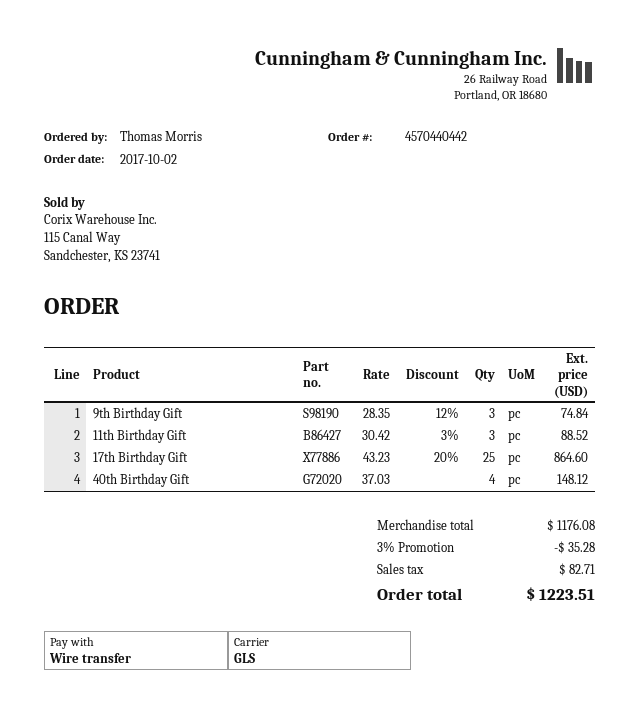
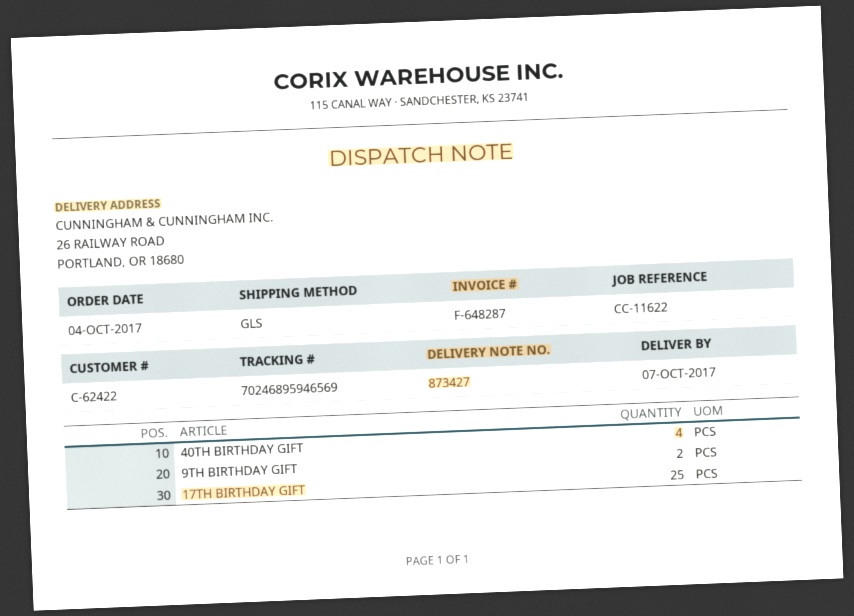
order date: 2017-10-02 -> 2017-10-04
9th Birthday Gift: 3 -> 2
11th Birthday Gift: 3 -> none

